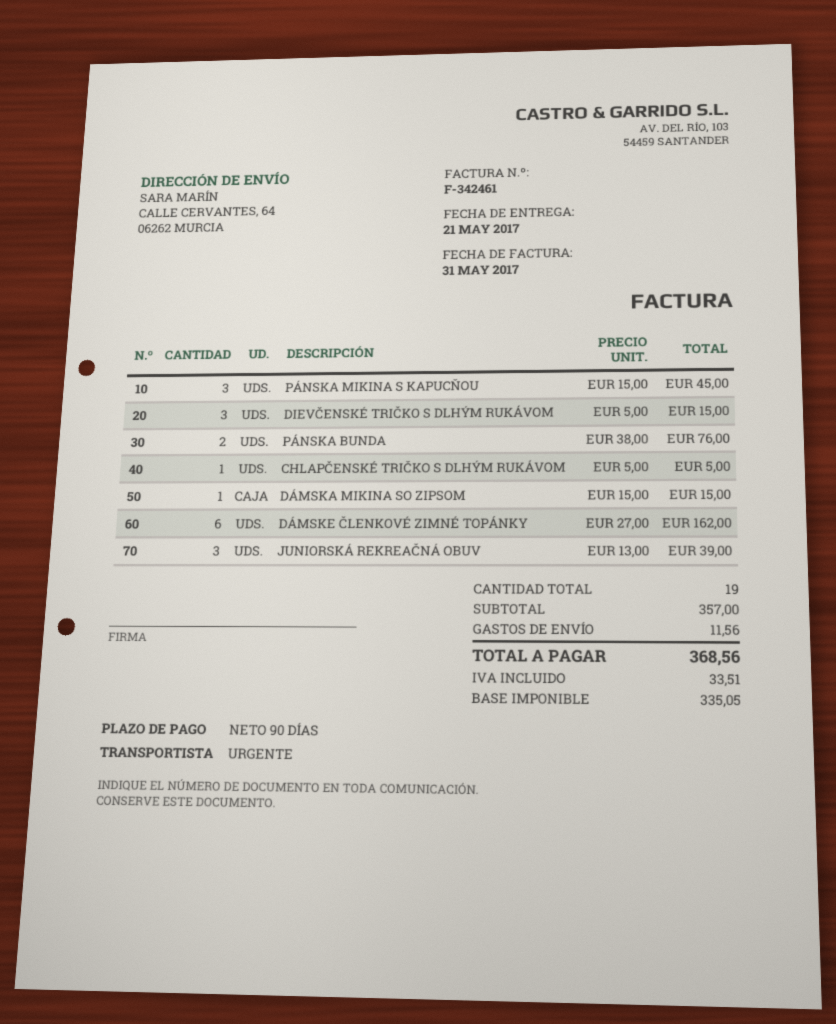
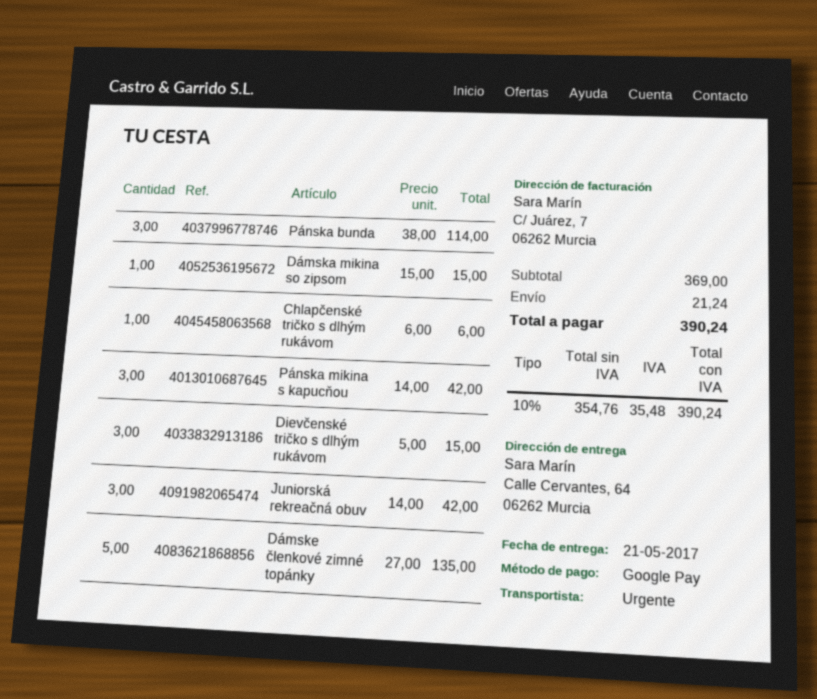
PÁNSKA MIKINA S KAPUCŇOU: 3 x 15.00 = 45.00 -> 3 x 14.00 = 42.00
PÁNSKA BUNDA: 2 x 38.00 = 76.00 -> 3 x 38.00 = 114.00
CHLAPČENSKÉ TRIČKO S DLHÝM RUKÁVOM: 1 x 5.00 = 5.00 -> 1 x 6.00 = 6.00
DÁMSKE ČLENKOVÉ ZIMNÉ TOPÁNKY: 6 x 27.00 = 162.00 -> 5 x 27.00 = 135.00
JUNIORSKÁ REKREAČNÁ OBUV: 3 x 13.00 = 39.00 -> 3 x 14.00 = 42.00
subtotal: 357.00 -> 369.00
shipping: 11.56 -> 21.24
net: 335.05 -> 354.76
tax: 33.51 -> 35.48
total: 368.56 -> 390.24

